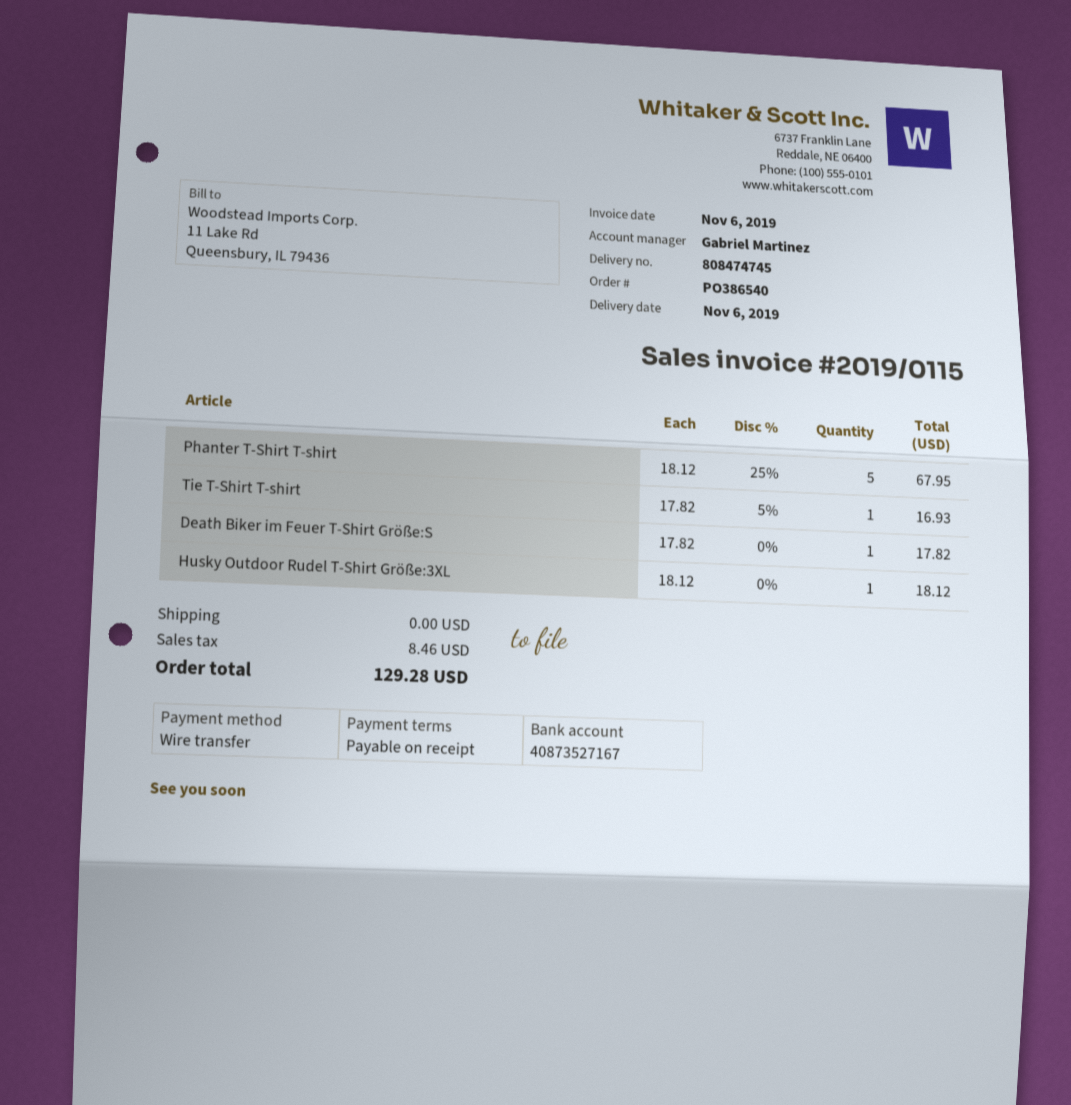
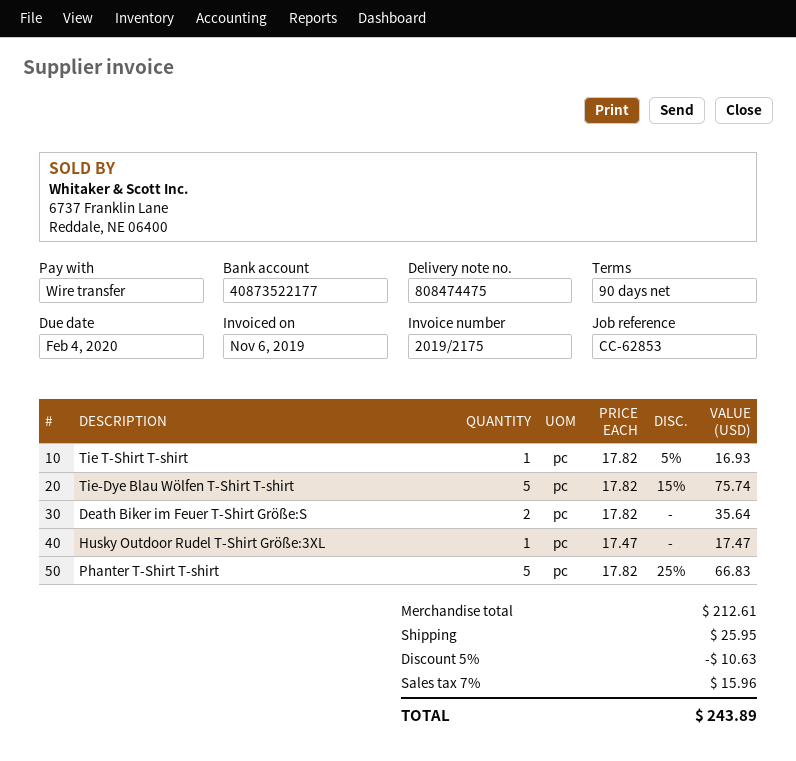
delivery note number: 808474745 -> 808474475
invoice number: 2019/0115 -> 2019/2175
payment terms: on receipt -> 90 days
bank account: 40873527167 -> 40873522177
Phanter T-Shirt T-shirt: 5 x 18.12 - 25% = 67.95 -> 5 x 17.82 - 25% = 66.83
Death Biker im Feuer T-Shirt Größe:S: 1 x 17.82 = 17.82 -> 2 x 17.82 = 35.64
Husky Outdoor Rudel T-Shirt Größe:3XL: 1 x 18.12 = 18.12 -> 1 x 17.47 = 17.47
Tie-Dye Blau Wölfen T-Shirt T-shirt: none -> 5 x 17.82 - 15% = 75.74
discount: none -> 5% = 10.63
shipping: 0.00 -> 25.95
tax: 8.46 -> 15.96
total: 129.28 -> 243.89

